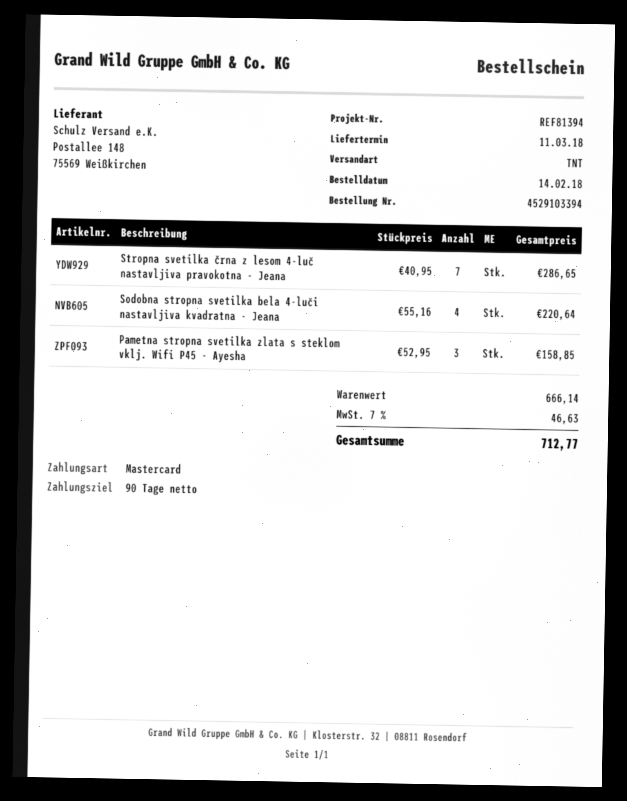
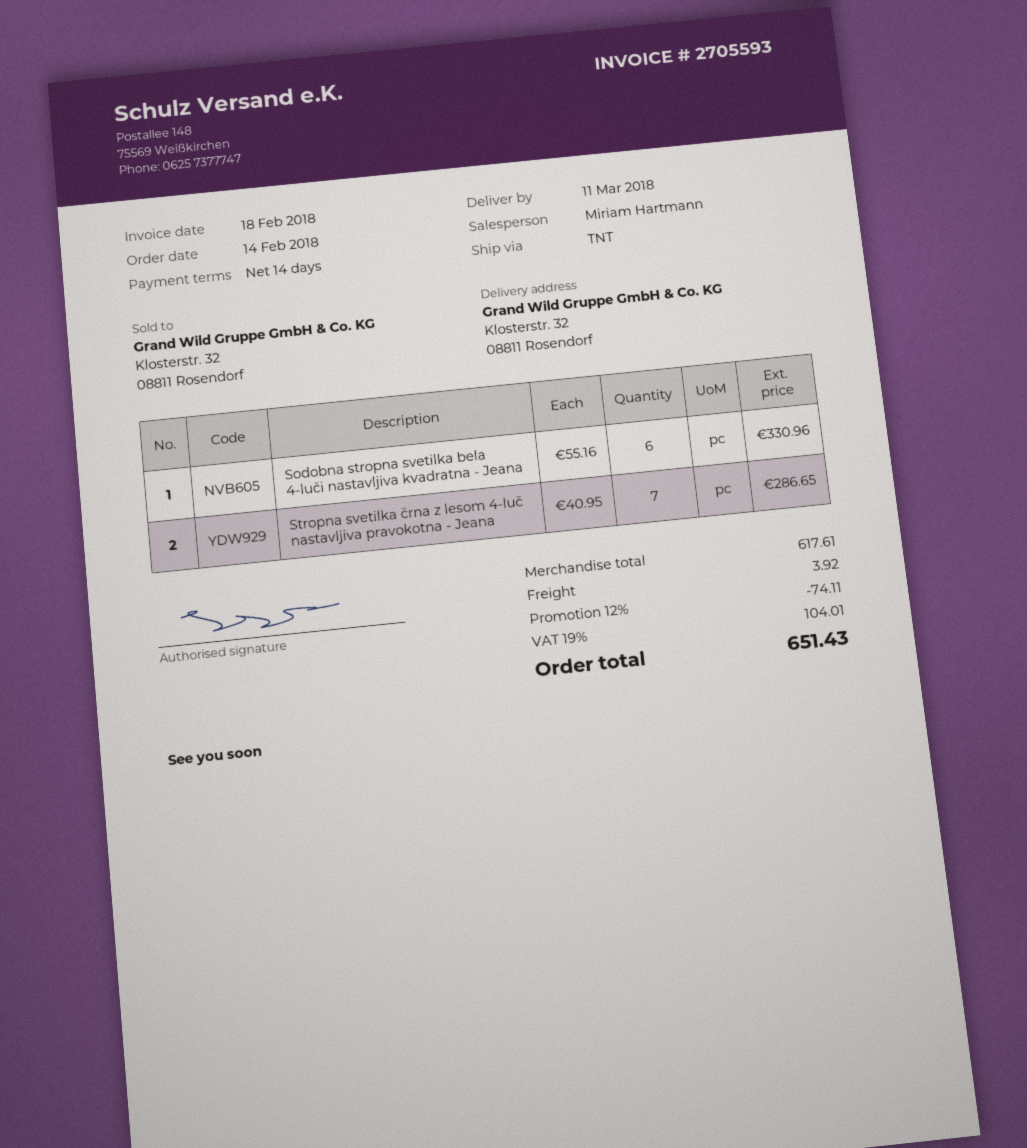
payment terms: 90 days -> 14 days
Sodobna stropna svetilka bela 4-luči nastavljiva kvadratna - Jeana: 4 x 55.16 = 220.64 -> 6 x 55.16 = 330.96
Pametna stropna svetilka zlata s steklom vklj. Wifi P45 - Ayesha: 3 x 52.95 = 158.85 -> none
subtotal: 666.14 -> 617.61
discount: none -> 12% = 74.11
shipping: none -> 3.92
tax: 7% = 46.63 -> 19% = 104.01
total: 712.77 -> 651.43

